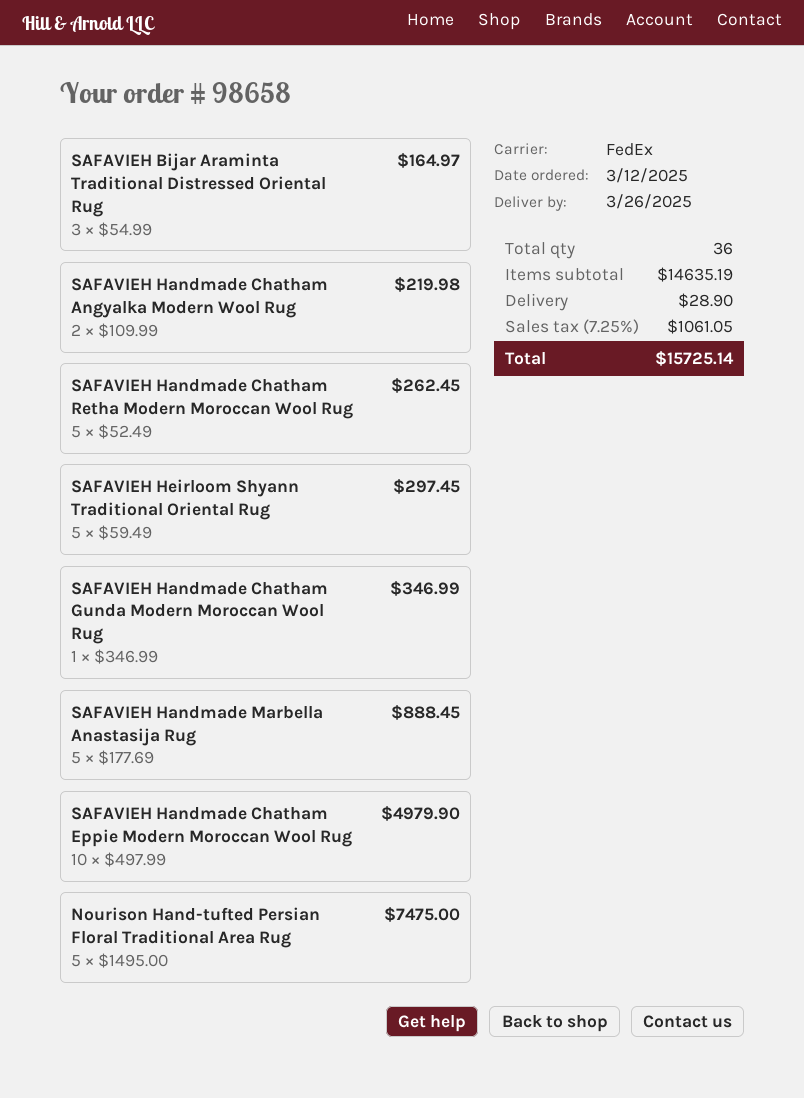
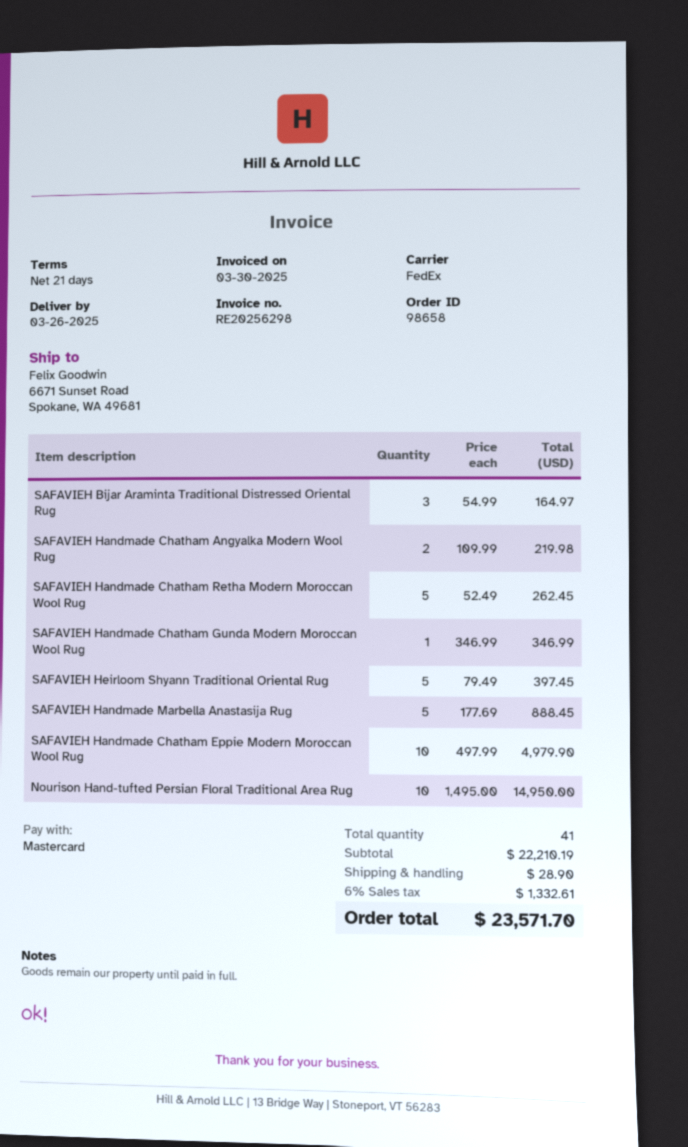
SAFAVIEH Heirloom Shyann Traditional Oriental Rug: 5 x 59.49 = 297.45 -> 5 x 79.49 = 397.45
Nourison Hand-tufted Persian Floral Traditional Area Rug: 5 x 1495.00 = 7475.00 -> 10 x 1495.00 = 14950.00
total quantity: 36 -> 41
subtotal: 14635.19 -> 22210.19
tax: 7.25% = 1061.05 -> 6% = 1332.61
total: 15725.14 -> 23571.70

